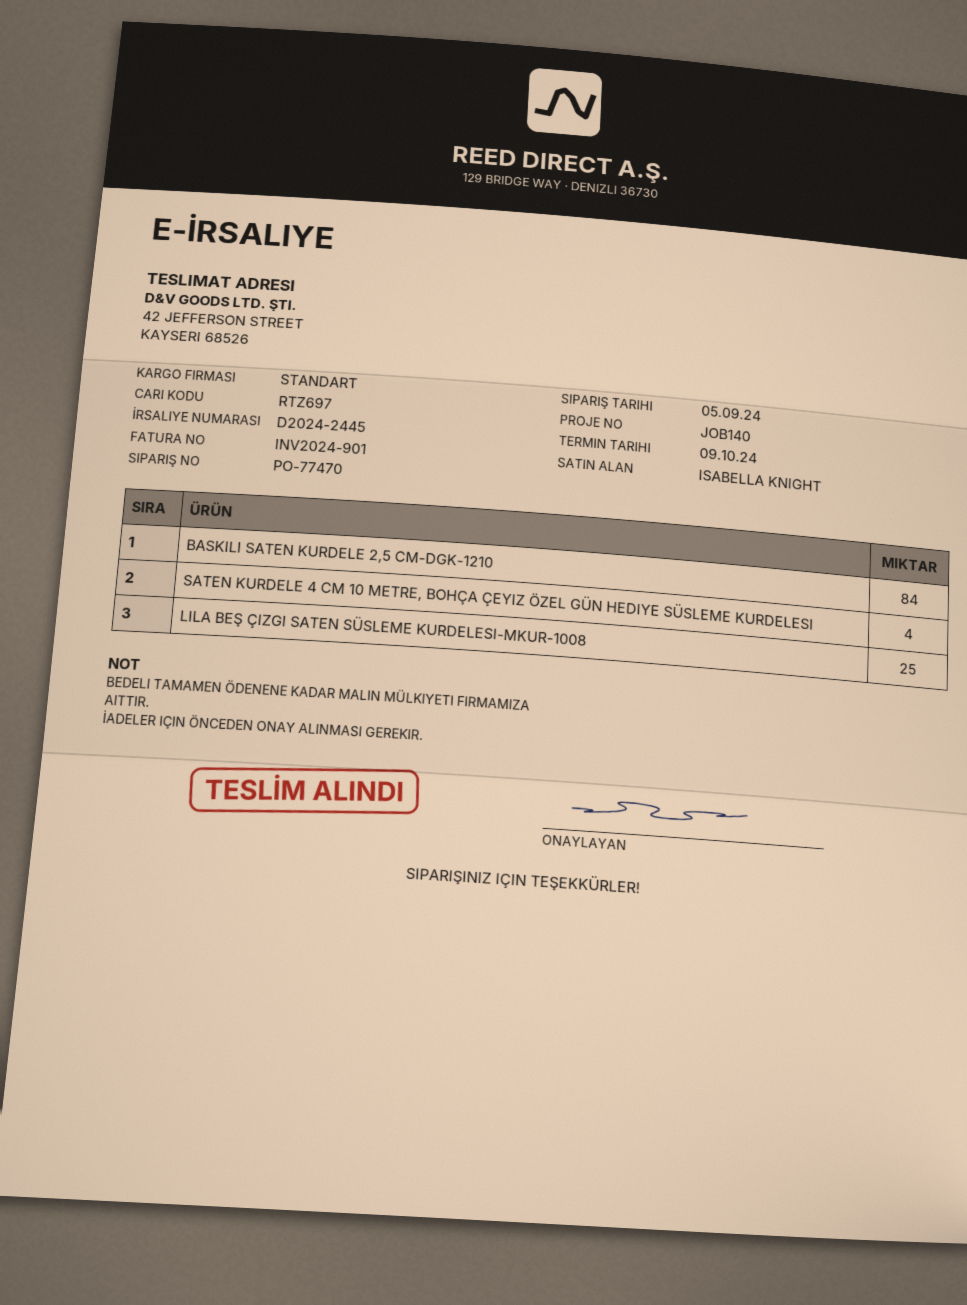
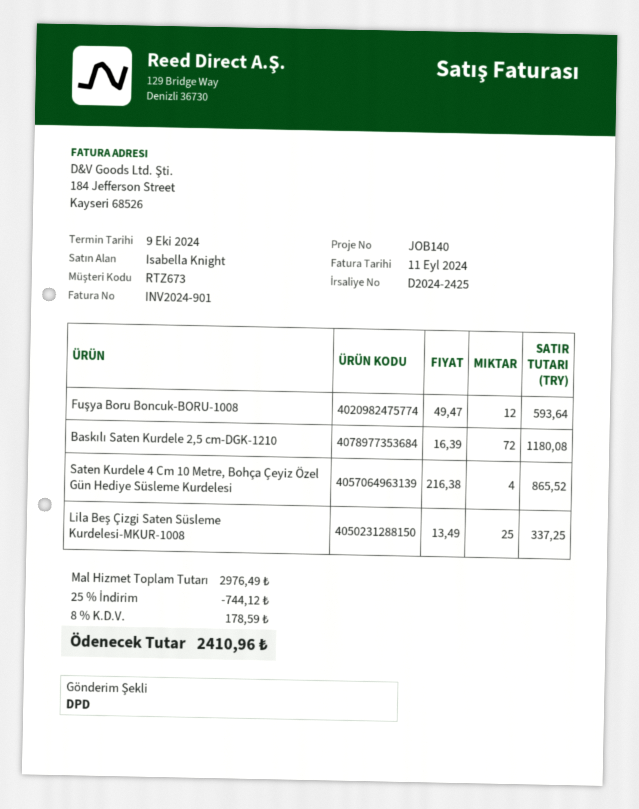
delivery note number: D2024-2445 -> D2024-2425
customer number: RTZ697 -> RTZ673
shipping method: standard -> DPD
BASKILI SATEN KURDELE 2,5 CM-DGK-1210: 84 -> 72
Fuşya Boru Boncuk-BORU-1008: none -> 12

